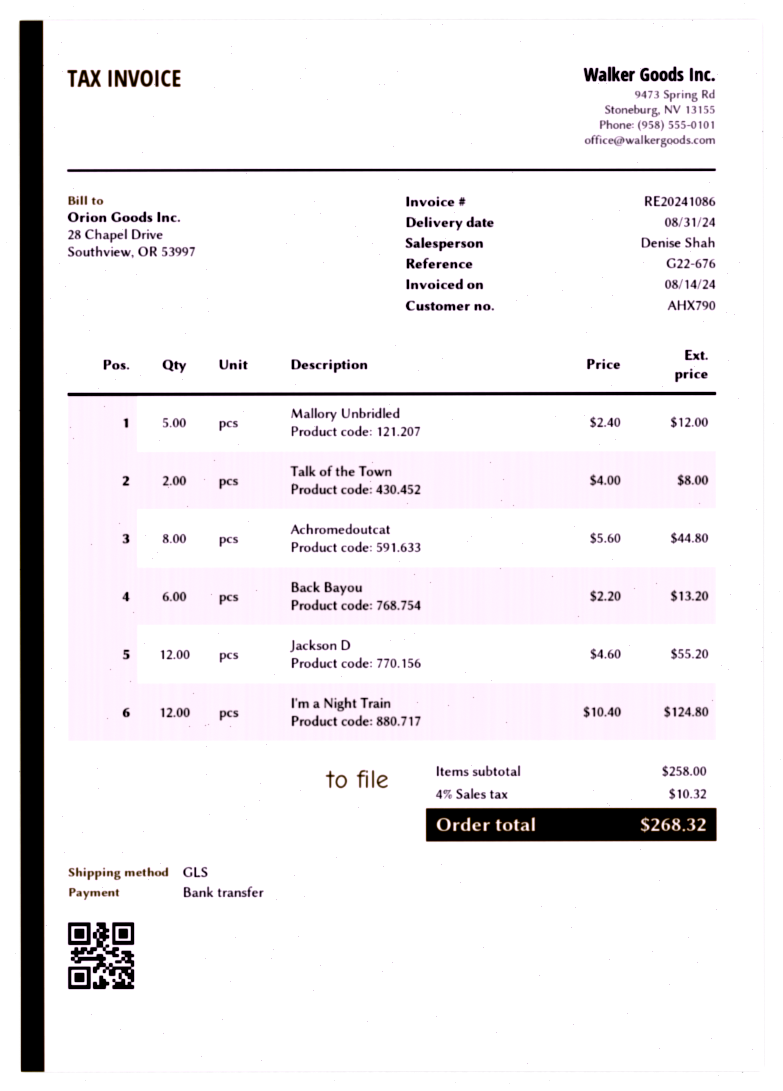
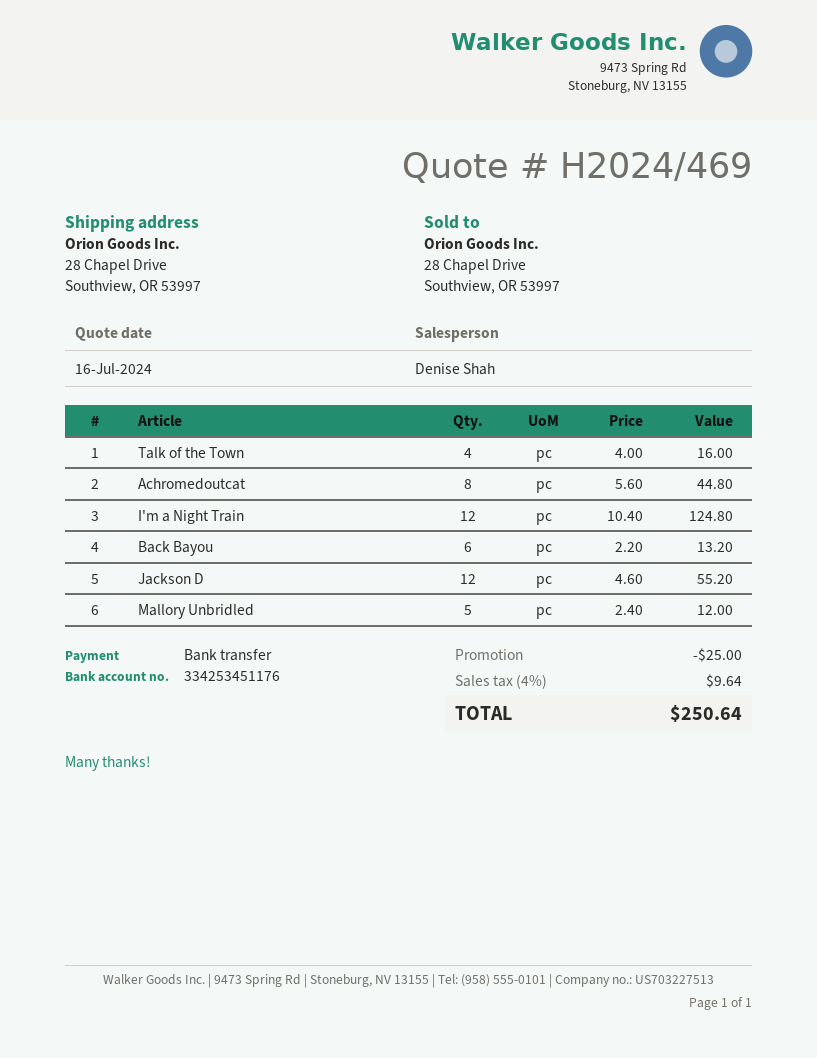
Talk of the Town: 2 x 4.00 = 8.00 -> 4 x 4.00 = 16.00
discount: none -> 25.00
tax: 4% = 10.32 -> 4% = 9.64
total: 268.32 -> 250.64

